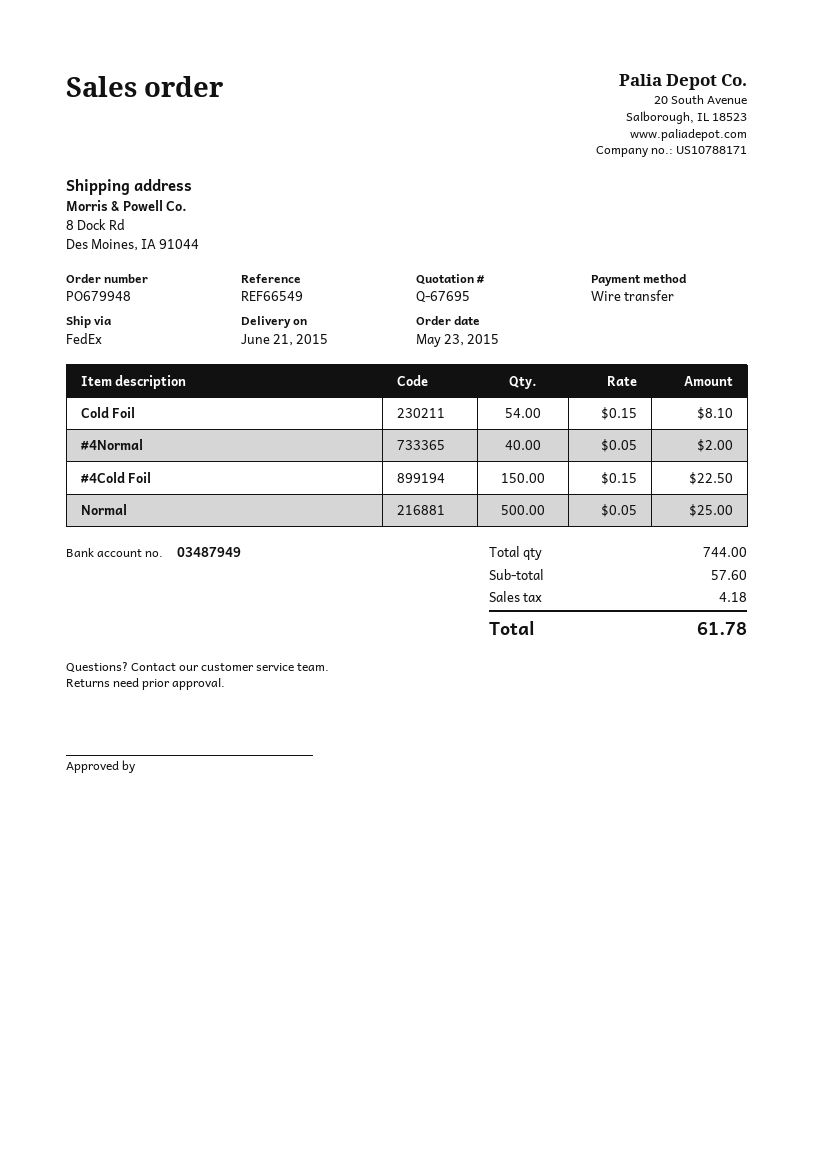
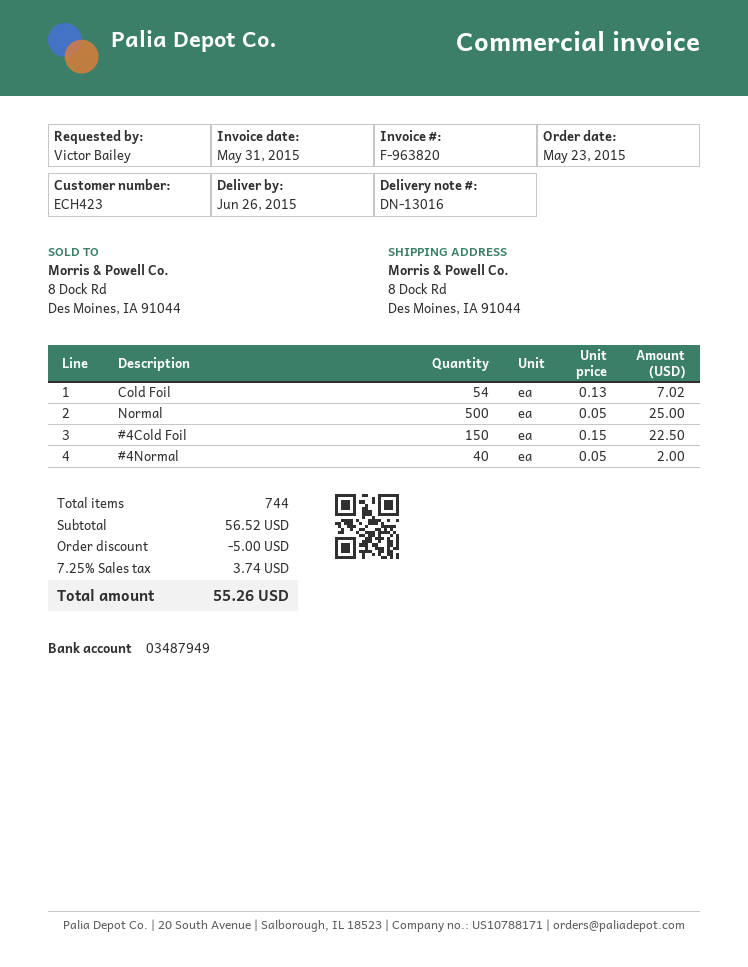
delivery date: 2015-06-21 -> 2015-06-26
Cold Foil: 54 x 0.15 = 8.10 -> 54 x 0.13 = 7.02
subtotal: 57.60 -> 56.52
discount: none -> 5.00
tax: 4.18 -> 3.74
total: 61.78 -> 55.26

